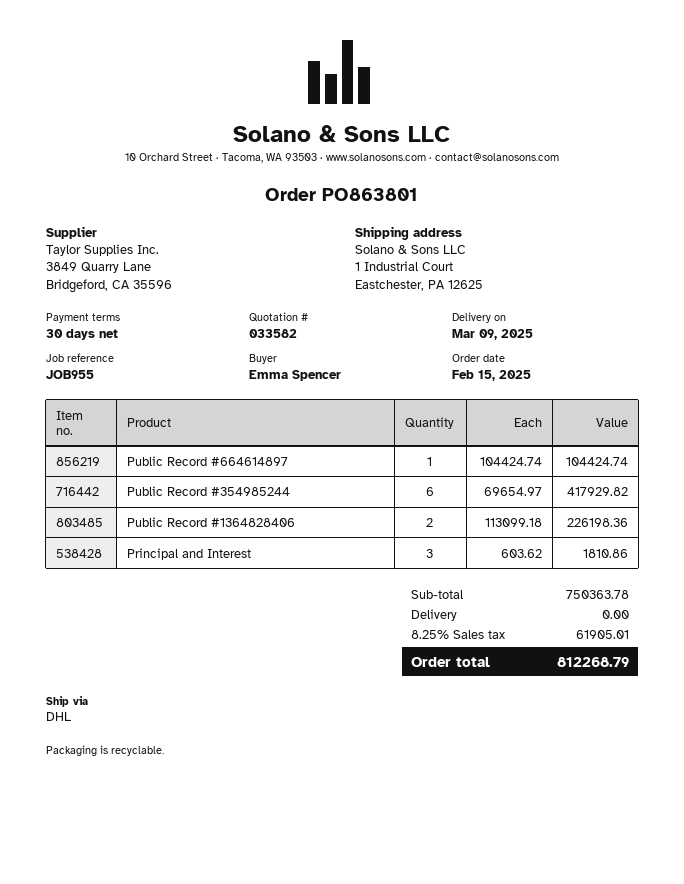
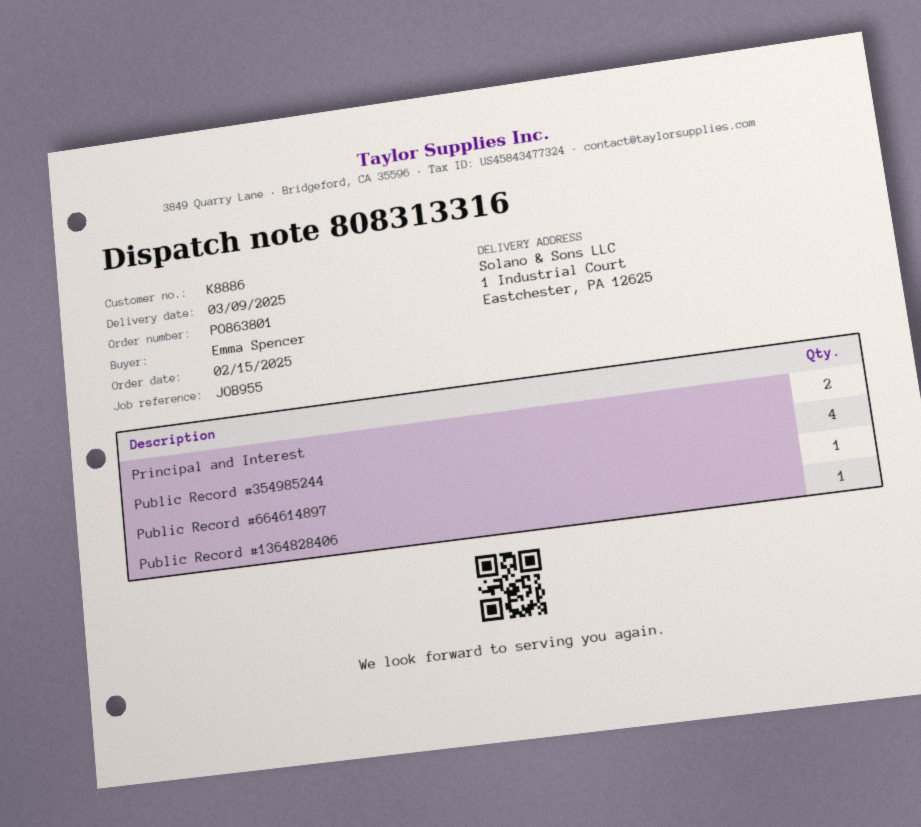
Public Record #354985244: 6 -> 4
Public Record #1364828406: 2 -> 1
Principal and Interest: 3 -> 2

